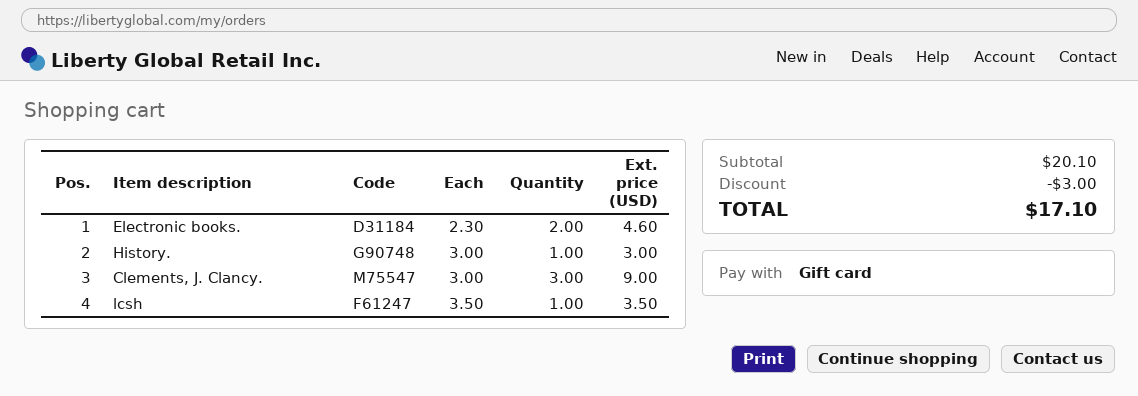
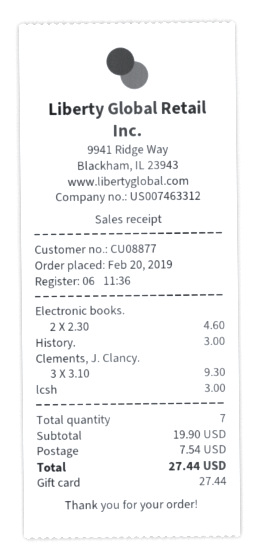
Clements, J. Clancy.: 3 x 3.00 = 9.00 -> 3 x 3.10 = 9.30
lcsh: 1 x 3.50 = 3.50 -> 1 x 3.00 = 3.00
subtotal: 20.10 -> 19.90
discount: 3.00 -> none
shipping: none -> 7.54
total: 17.10 -> 27.44

